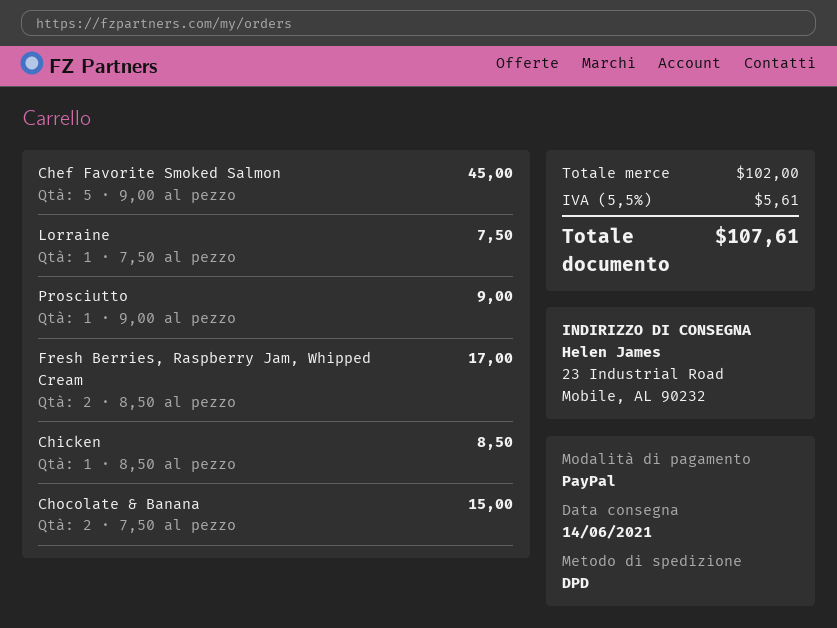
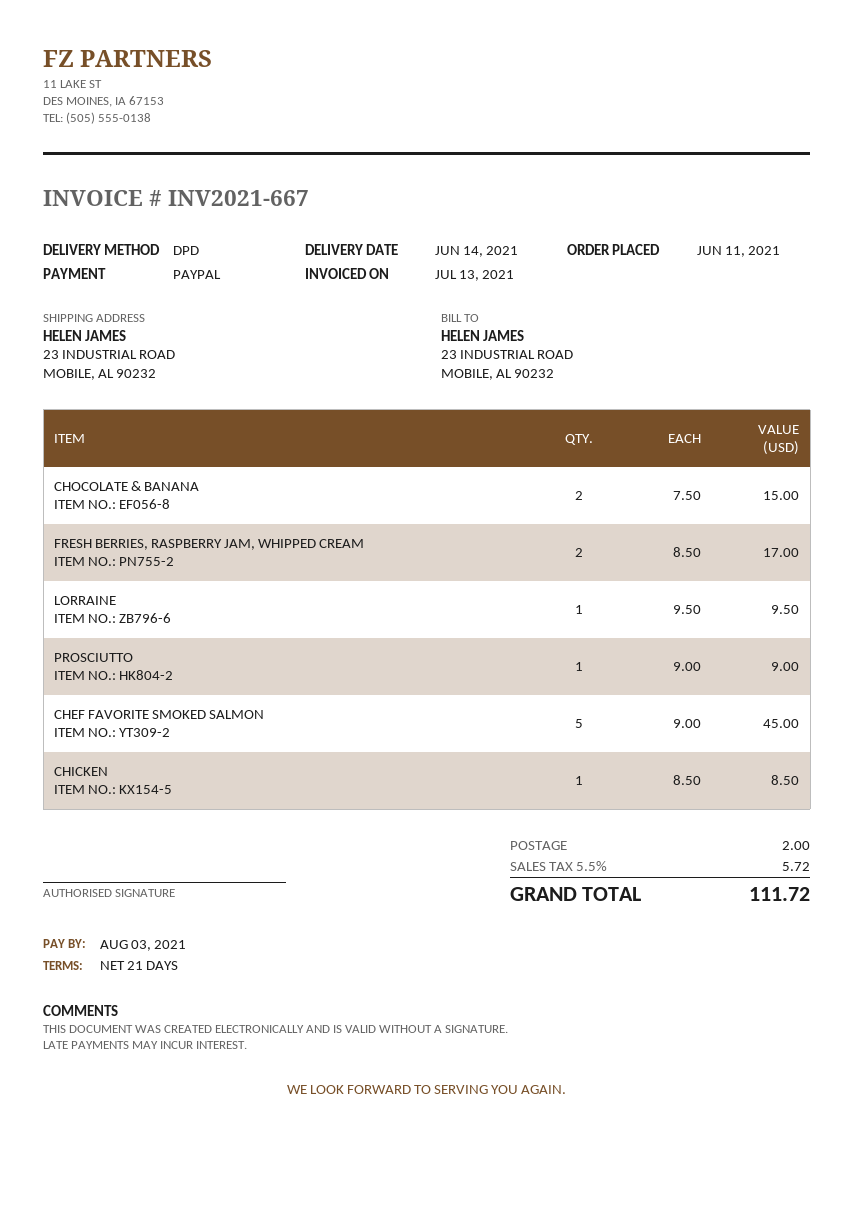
Lorraine: 1 x 7.50 = 7.50 -> 1 x 9.50 = 9.50
shipping: none -> 2.00
tax: 5.5% = 5.61 -> 5.5% = 5.72
total: 107.61 -> 111.72

